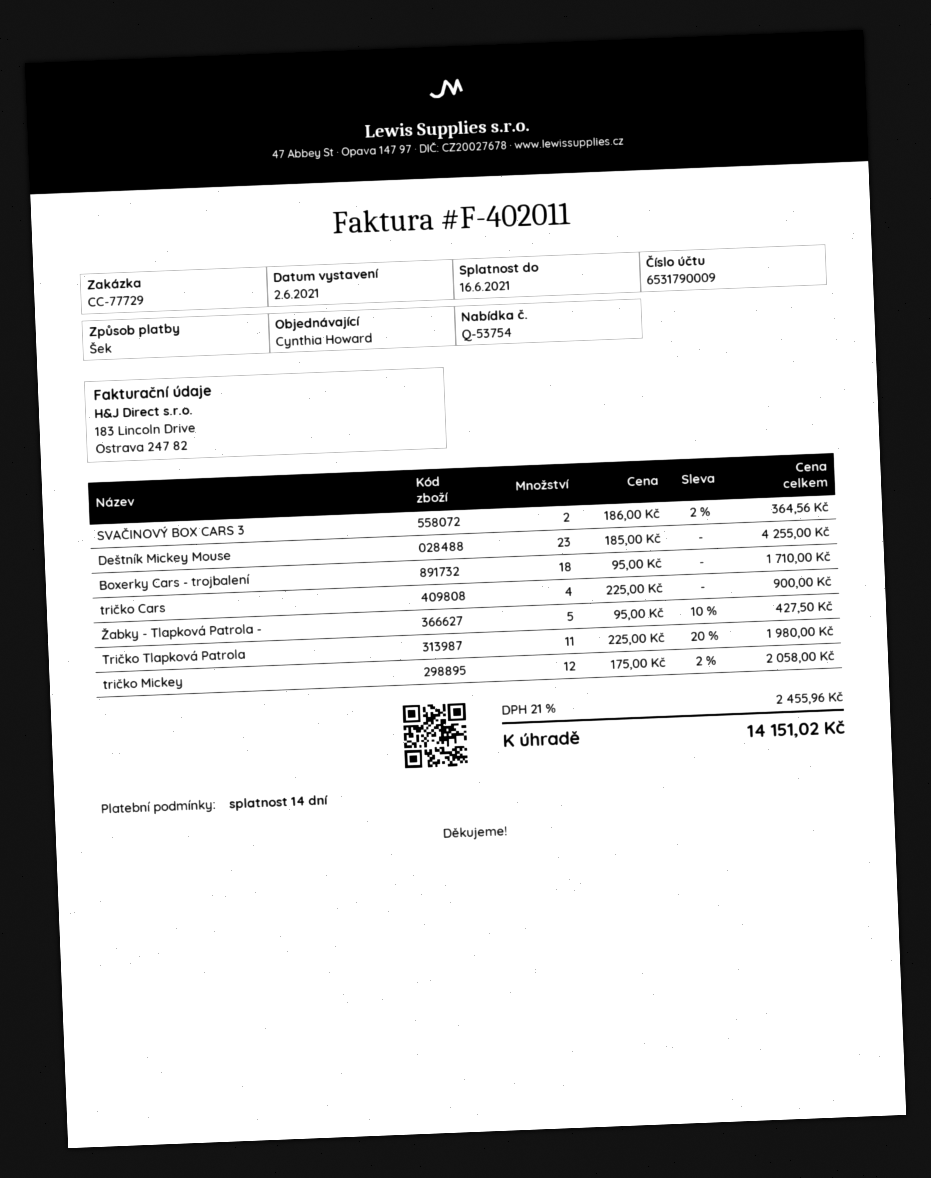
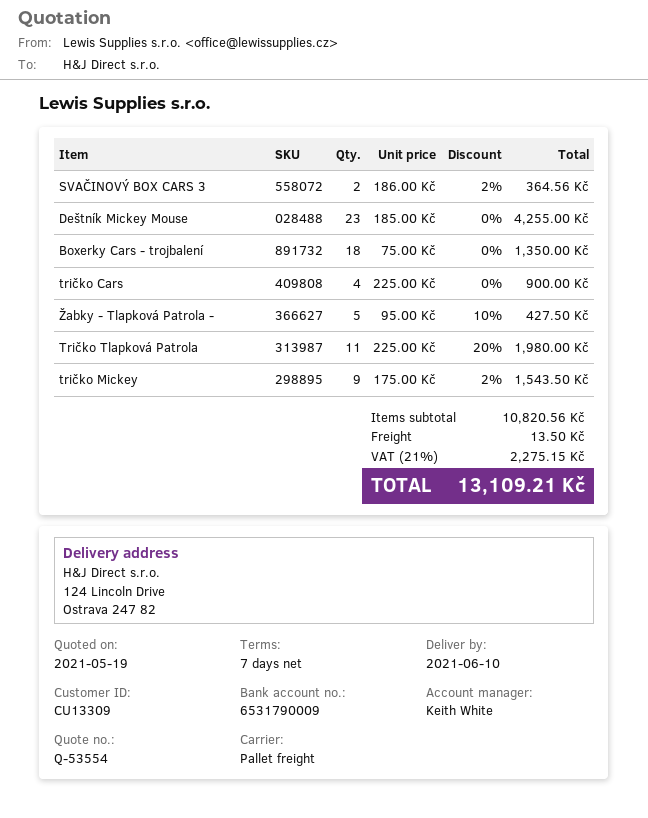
quote number: Q-53754 -> Q-53554
payment terms: 14 days -> 7 days
Boxerky Cars - trojbalení: 18 x 95.00 = 1710.00 -> 18 x 75.00 = 1350.00
tričko Mickey: 12 x 175.00 - 2% = 2058.00 -> 9 x 175.00 - 2% = 1543.50
shipping: none -> 13.50
tax: 21% = 2455.96 -> 21% = 2275.15
total: 14151.02 -> 13109.21

